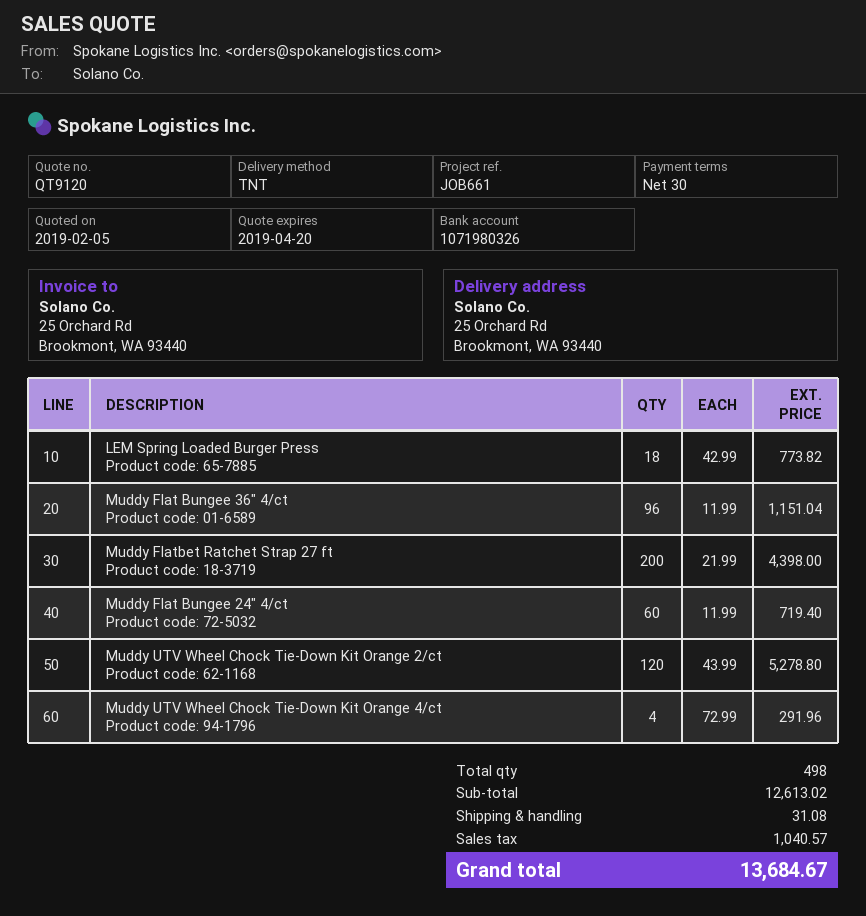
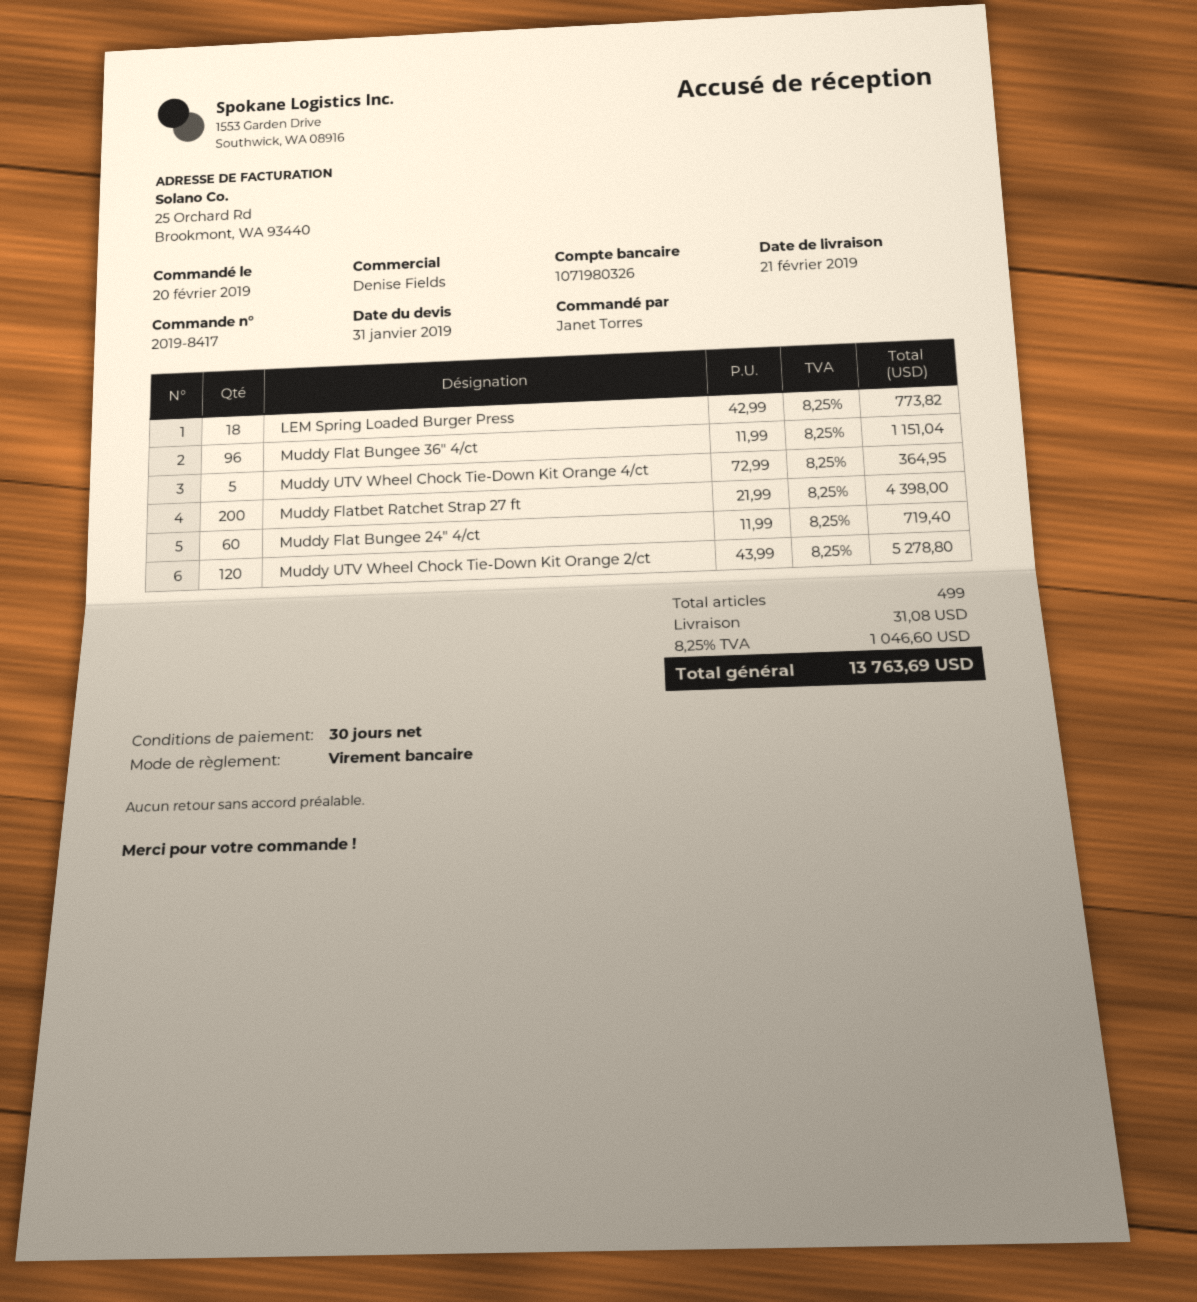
quote date: 2019-02-05 -> 2019-01-31
Muddy UTV Wheel Chock Tie-Down Kit Orange 4/ct: 4 x 72.99 = 291.96 -> 5 x 72.99 = 364.95
total quantity: 498 -> 499
tax: 1040.57 -> 1046.60
total: 13684.67 -> 13763.69

